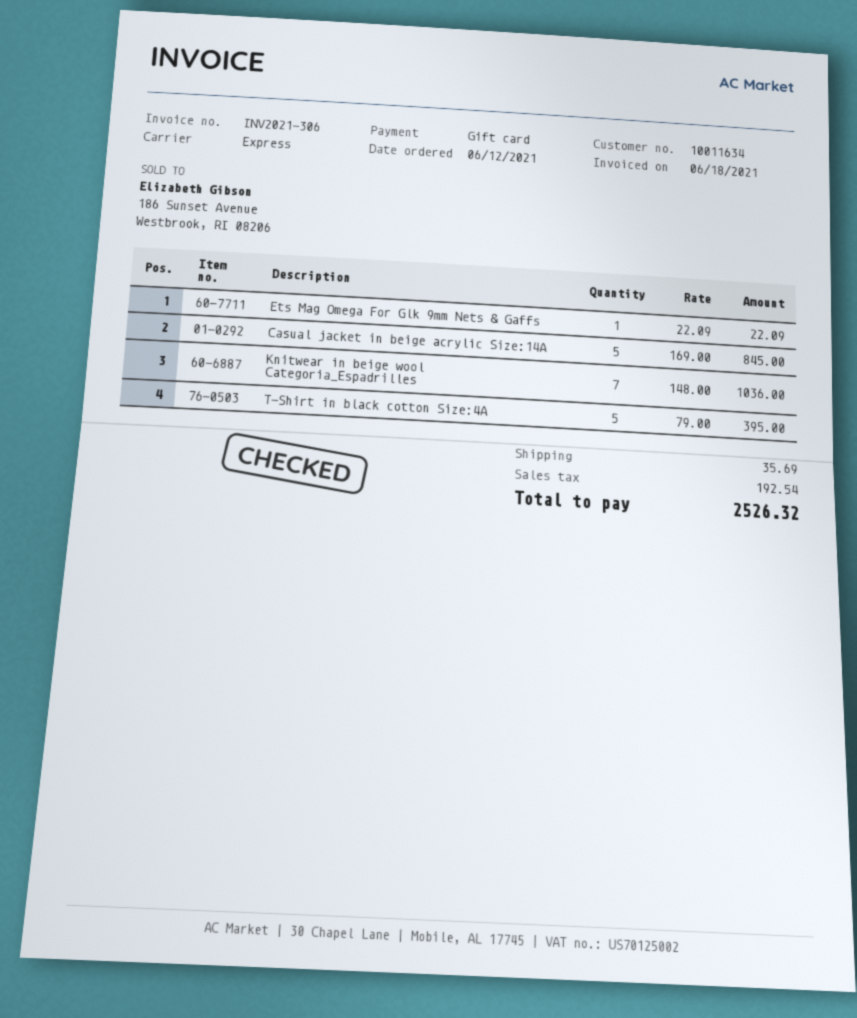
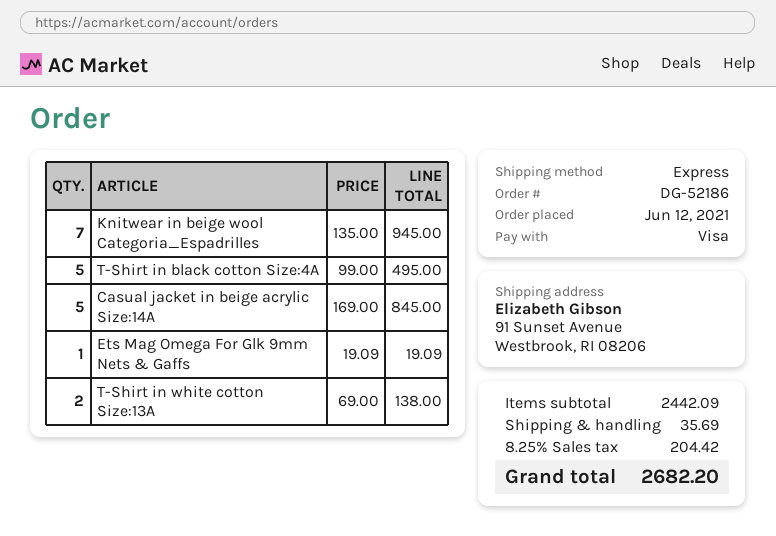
payment method: gift card -> Visa
Ets Mag Omega For Glk 9mm Nets & Gaffs: 1 x 22.09 = 22.09 -> 1 x 19.09 = 19.09
Knitwear in beige wool Categoria_Espadrilles: 7 x 148.00 = 1036.00 -> 7 x 135.00 = 945.00
T-Shirt in black cotton Size:4A: 5 x 79.00 = 395.00 -> 5 x 99.00 = 495.00
T-Shirt in white cotton Size:13A: none -> 2 x 69.00 = 138.00
tax: 192.54 -> 204.42
total: 2526.32 -> 2682.20

